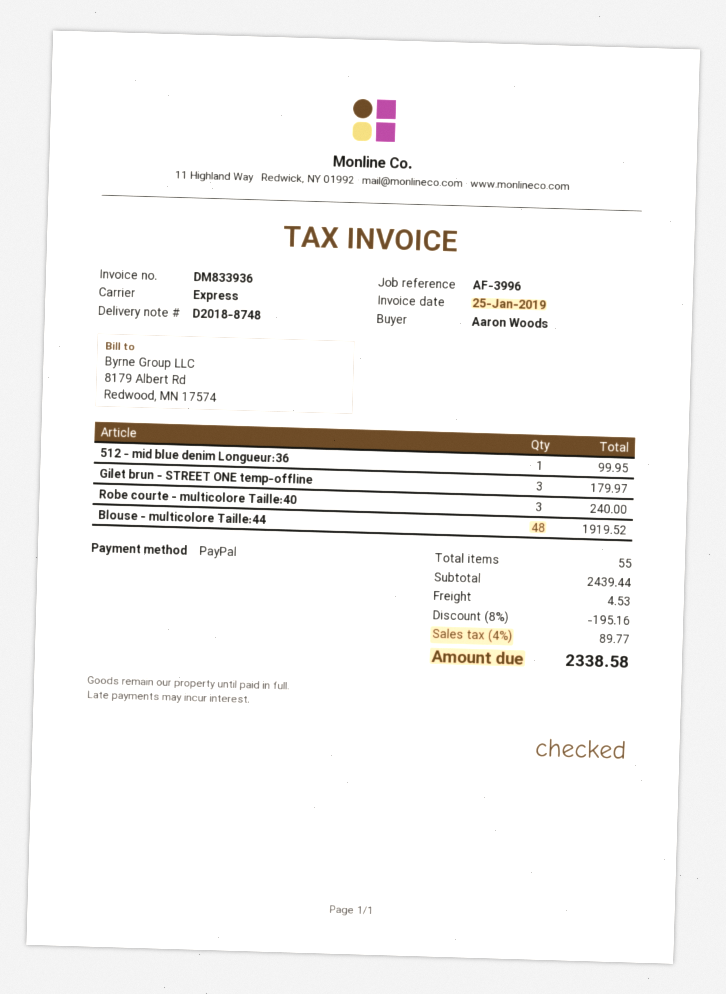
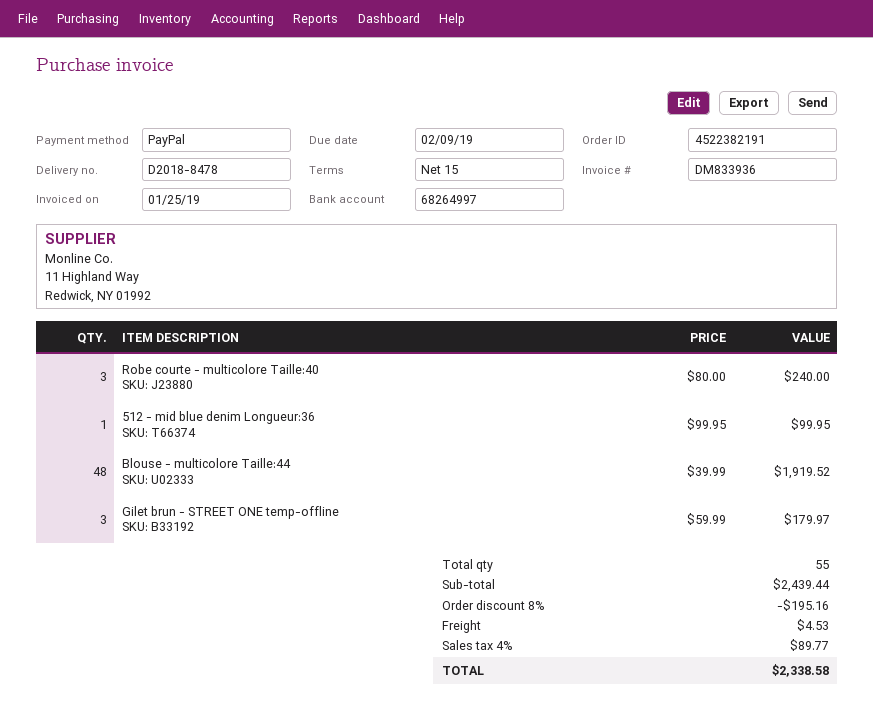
delivery note number: D2018-8748 -> D2018-8478

